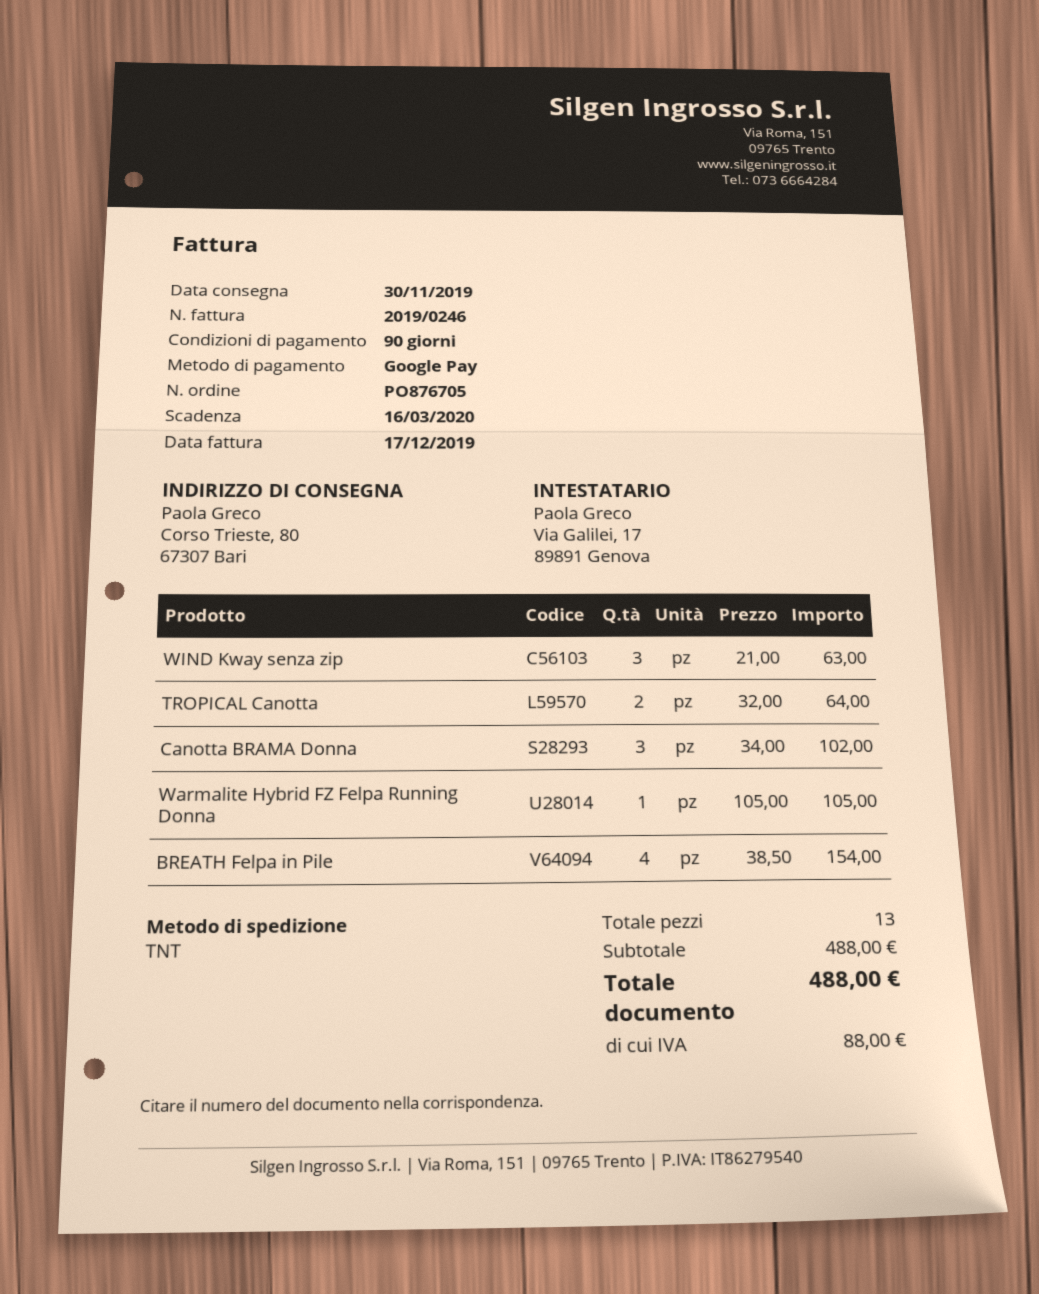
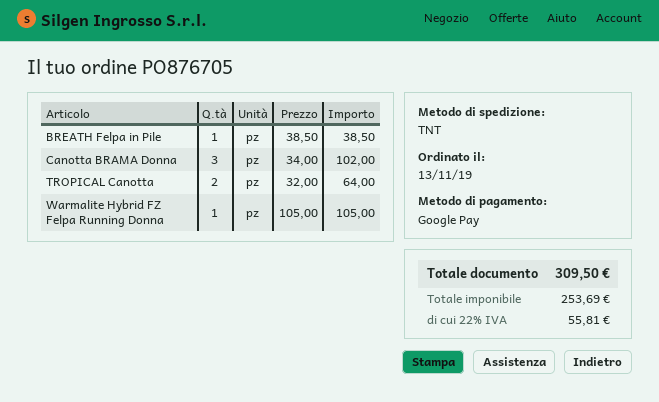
WIND Kway senza zip: 3 x 21.00 = 63.00 -> none
BREATH Felpa in Pile: 4 x 38.50 = 154.00 -> 1 x 38.50 = 38.50
tax: 88.00 -> 55.81
total: 488.00 -> 309.50

